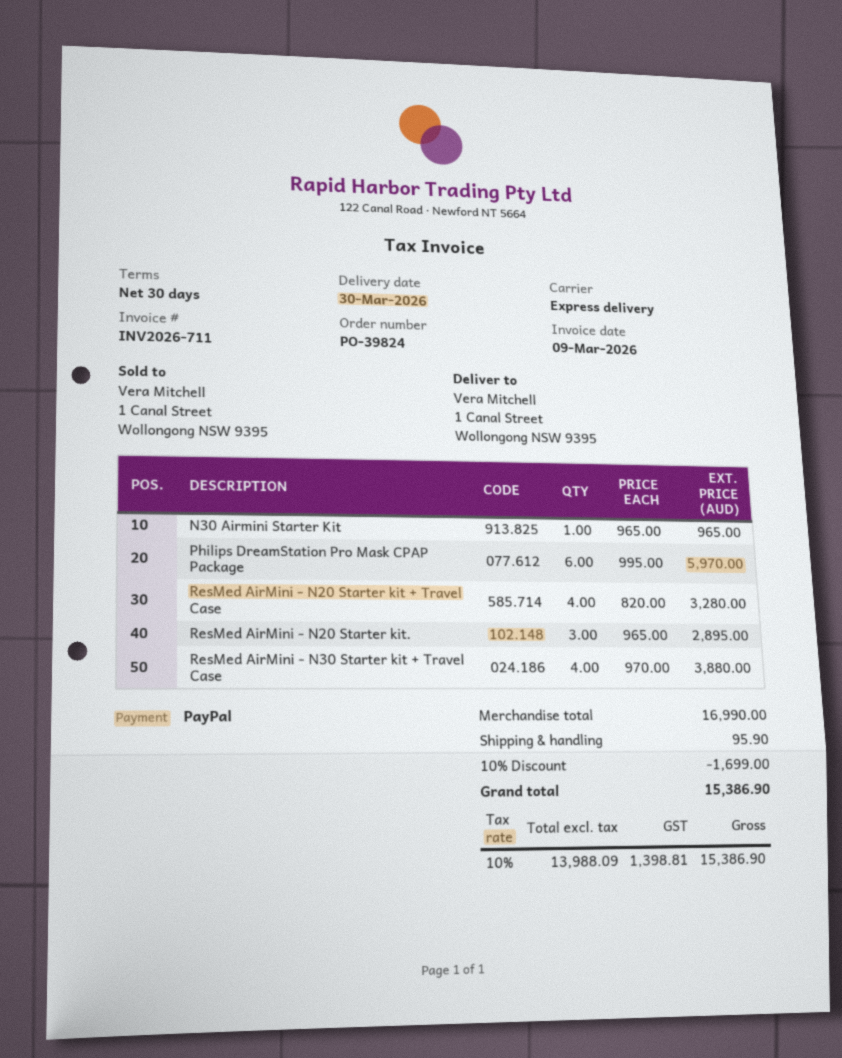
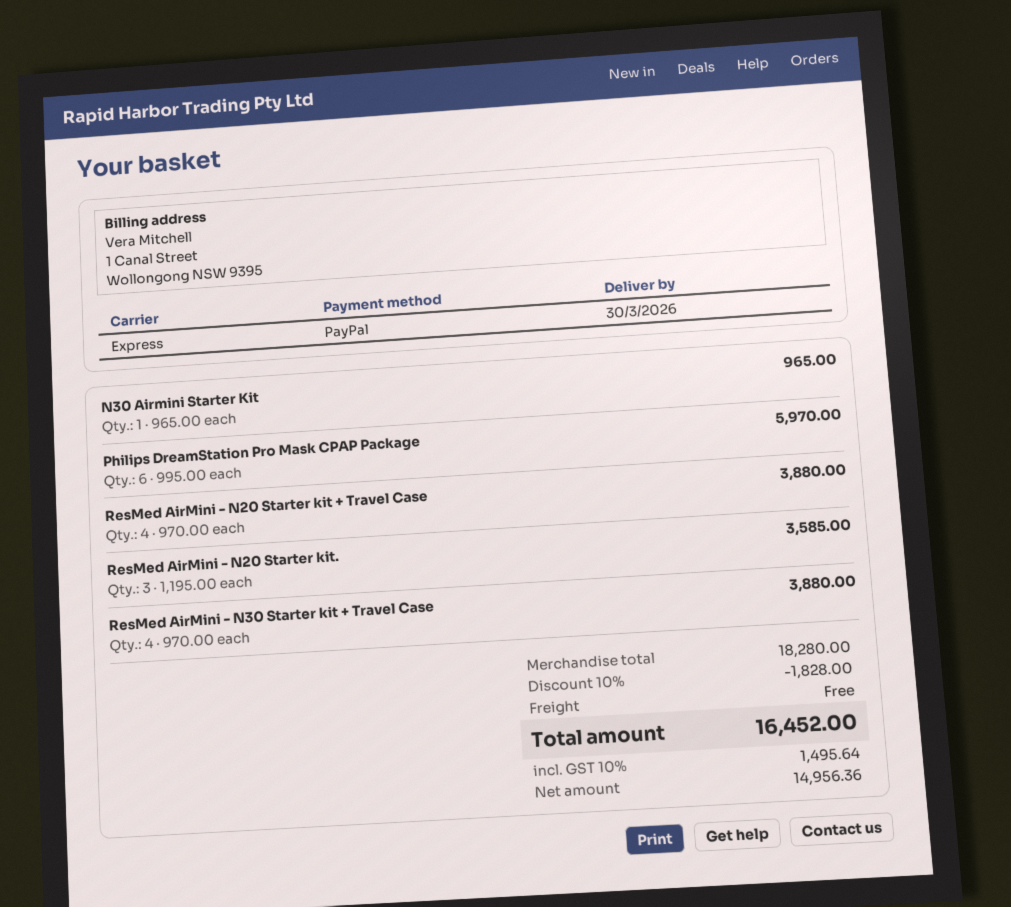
ResMed AirMini - N20 Starter kit + Travel Case: 4 x 820.00 = 3280.00 -> 4 x 970.00 = 3880.00
ResMed AirMini - N20 Starter kit.: 3 x 965.00 = 2895.00 -> 3 x 1195.00 = 3585.00
subtotal: 16990.00 -> 18280.00
discount: 10% = 1699.00 -> 10% = 1828.00
shipping: 95.90 -> 0.00
net: 13988.09 -> 14956.36
tax: 10% = 1398.81 -> 10% = 1495.64
total: 15386.90 -> 16452.00

